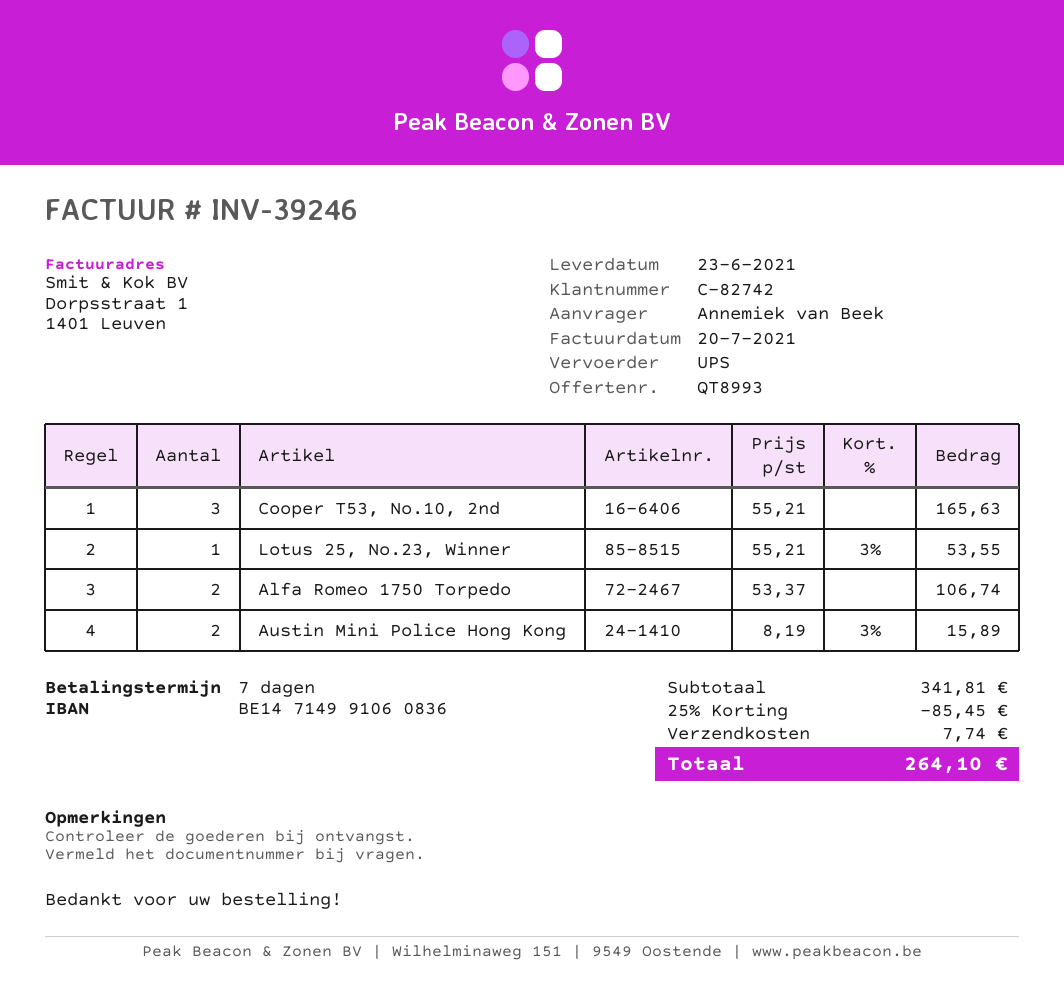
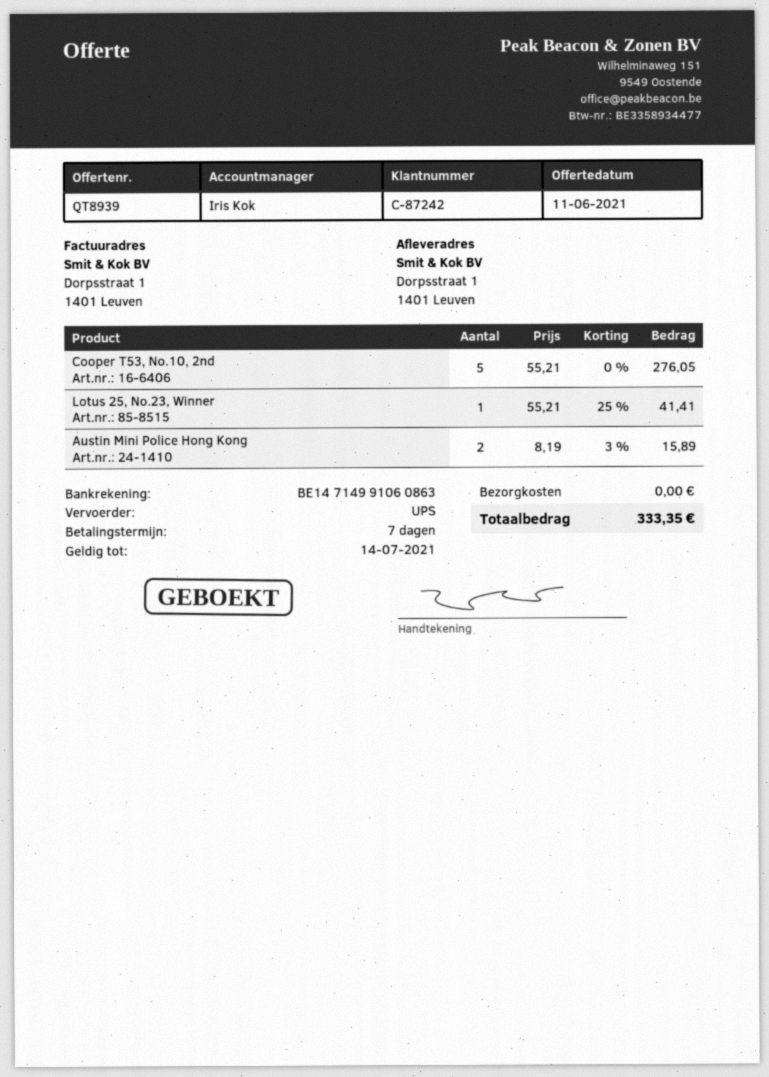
quote number: QT8993 -> QT8939
customer number: C-82742 -> C-87242
bank account: BE14714991060836 -> BE14714991060863
Cooper T53, No.10, 2nd: 3 x 55.21 = 165.63 -> 5 x 55.21 = 276.05
Lotus 25, No.23, Winner: 1 x 55.21 - 3% = 53.55 -> 1 x 55.21 - 25% = 41.41
Alfa Romeo 1750 Torpedo: 2 x 53.37 = 106.74 -> none
discount: 25% = 85.45 -> none
shipping: 7.74 -> 0.00
total: 264.10 -> 333.35

